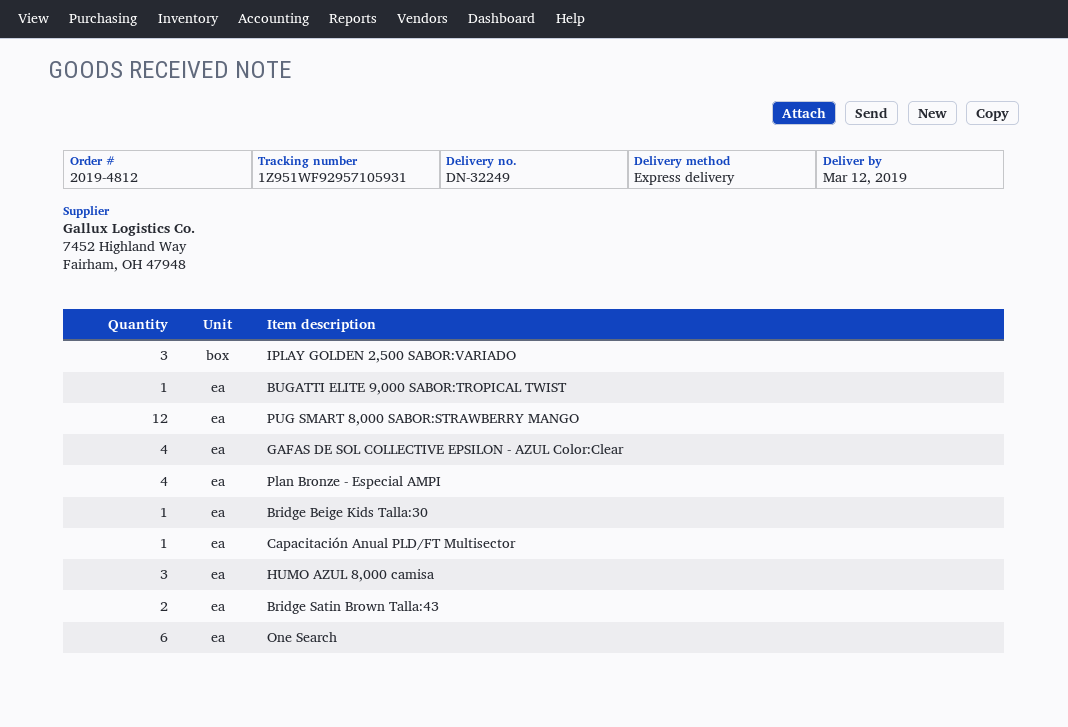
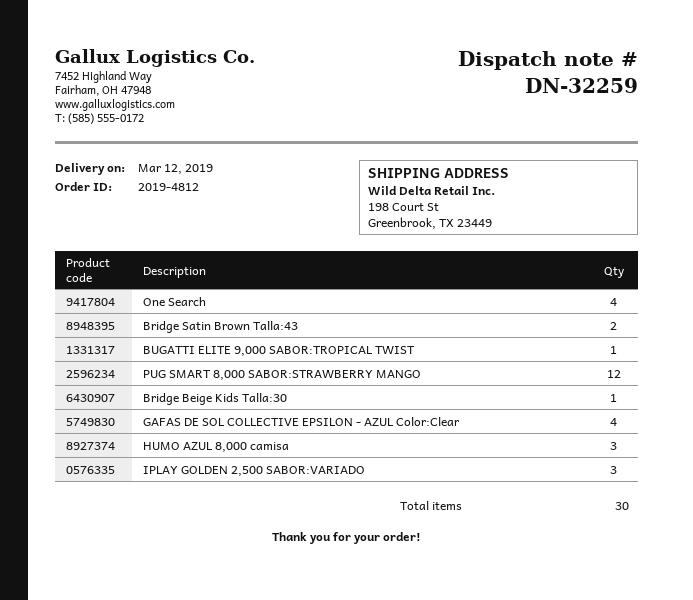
delivery note number: DN-32249 -> DN-32259
Plan Bronze - Especial AMPI: 4 -> none
Capacitación Anual PLD/FT Multisector: 1 -> none
One Search: 6 -> 4

